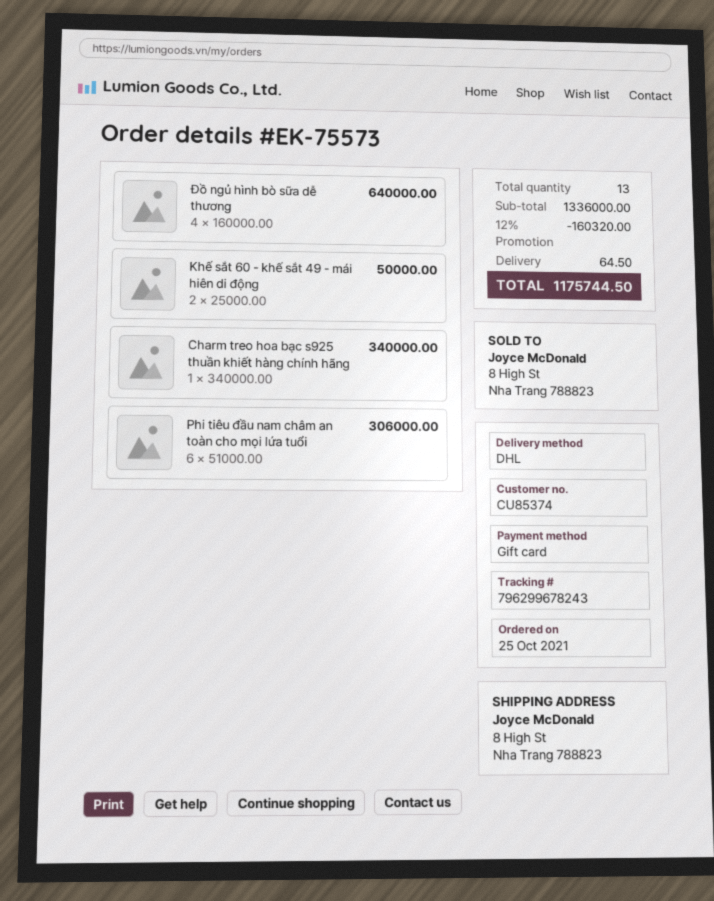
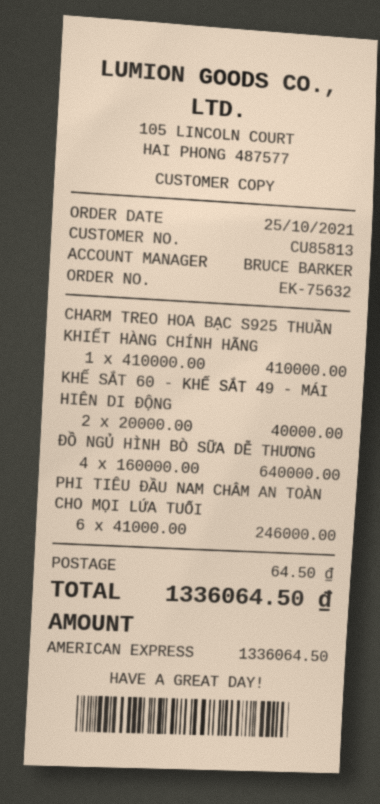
order number: EK-75573 -> EK-75632
customer number: CU85374 -> CU85813
payment method: gift card -> American Express
Khế sắt 60 - khế sắt 49 - mái hiên di động: 2 x 25000.00 = 50000.00 -> 2 x 20000.00 = 40000.00
Charm treo hoa bạc s925 thuần khiết hàng chính hãng: 1 x 340000.00 = 340000.00 -> 1 x 410000.00 = 410000.00
Phi tiêu đầu nam châm an toàn cho mọi lứa tuổi: 6 x 51000.00 = 306000.00 -> 6 x 41000.00 = 246000.00
discount: 12% = 160320.00 -> none
total: 1175744.50 -> 1336064.50

